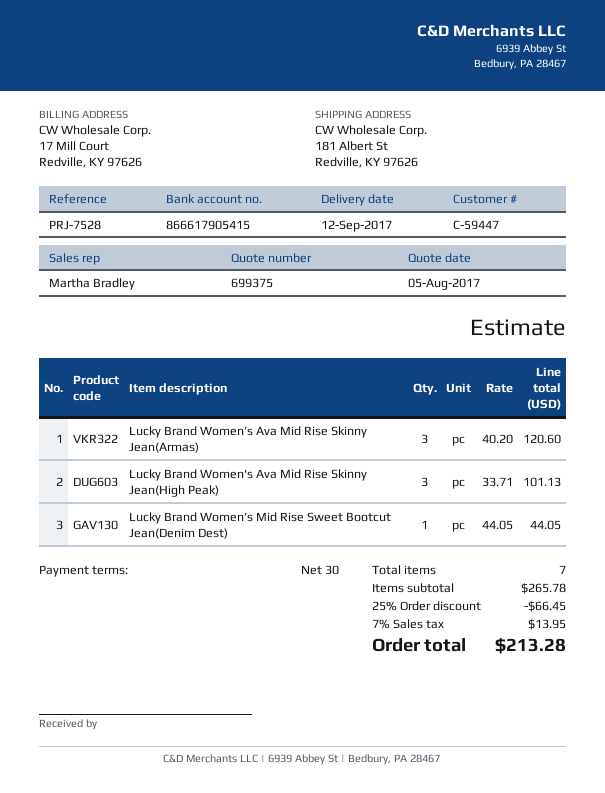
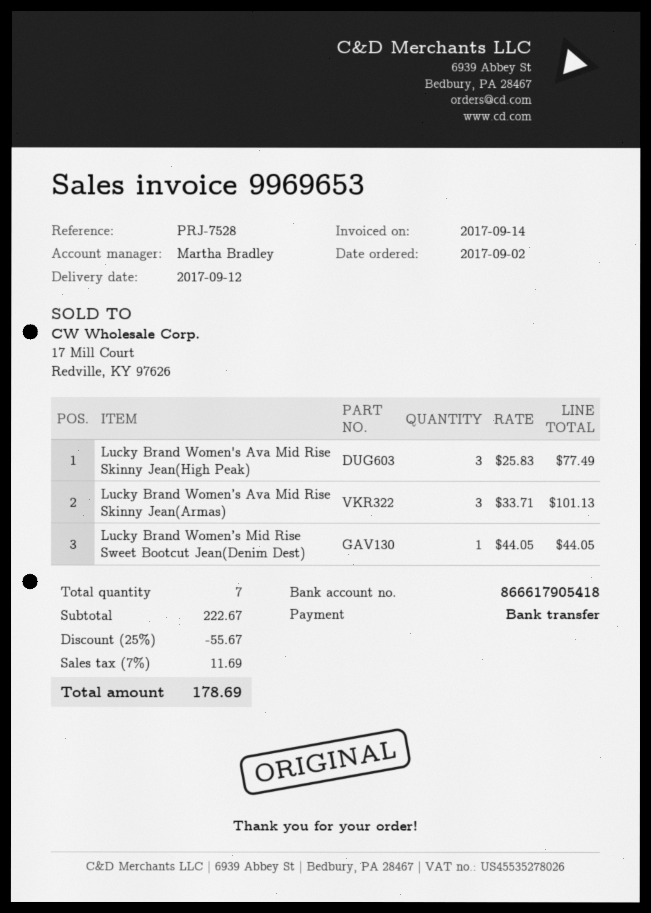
bank account: 866617905415 -> 866617905418
Lucky Brand Women’s Ava Mid Rise Skinny Jean(Armas): 3 x 40.20 = 120.60 -> 3 x 33.71 = 101.13
Lucky Brand Women's Ava Mid Rise Skinny Jean(High Peak): 3 x 33.71 = 101.13 -> 3 x 25.83 = 77.49
subtotal: 265.78 -> 222.67
discount: 25% = 66.45 -> 25% = 55.67
tax: 7% = 13.95 -> 7% = 11.69
total: 213.28 -> 178.69

